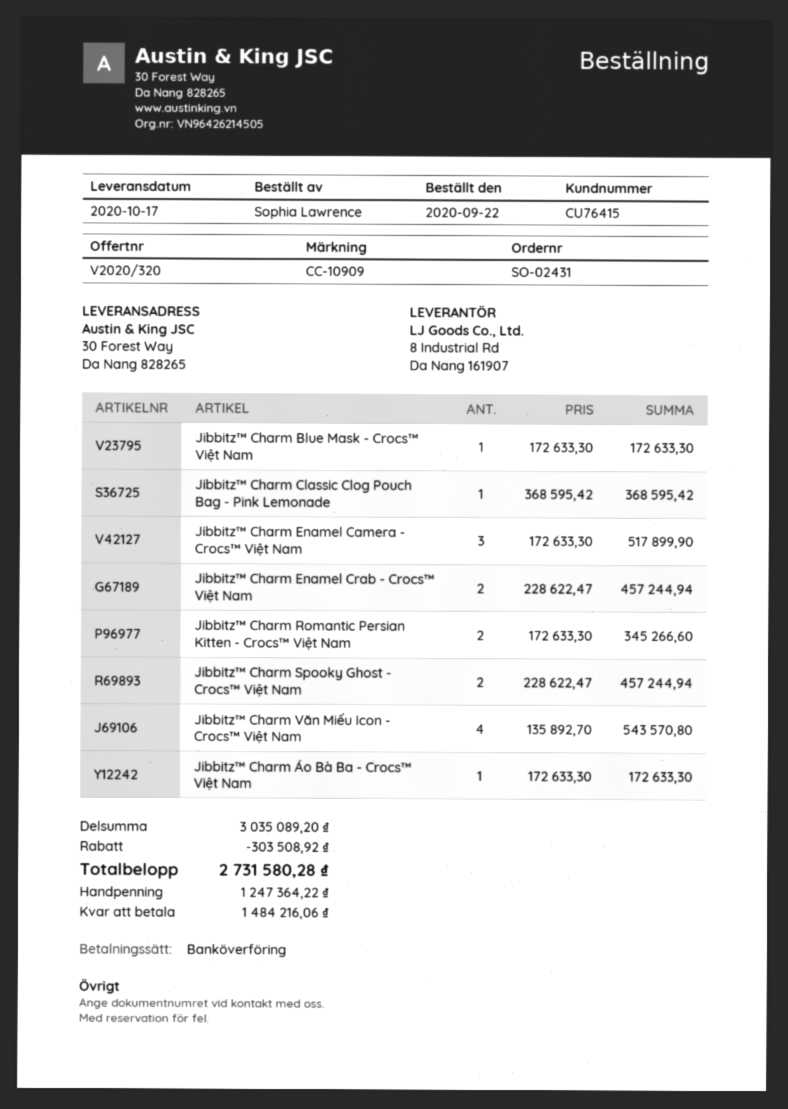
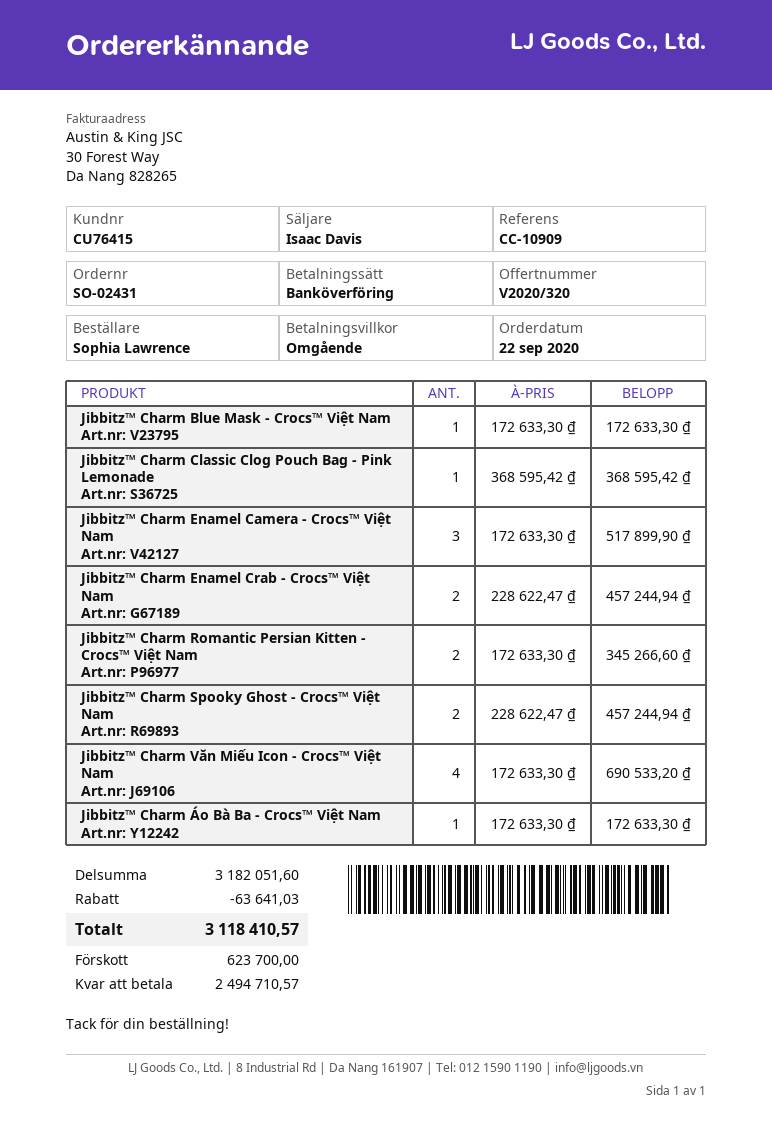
Jibbitz™ Charm Văn Miếu Icon - Crocs™ Việt Nam: 4 x 135892.70 = 543570.80 -> 4 x 172633.30 = 690533.20
subtotal: 3035089.20 -> 3182051.60
discount: 303508.92 -> 63641.03
total: 2731580.28 -> 3118410.57
deposit: 1247364.22 -> 623700.00
balance: 1484216.06 -> 2494710.57

